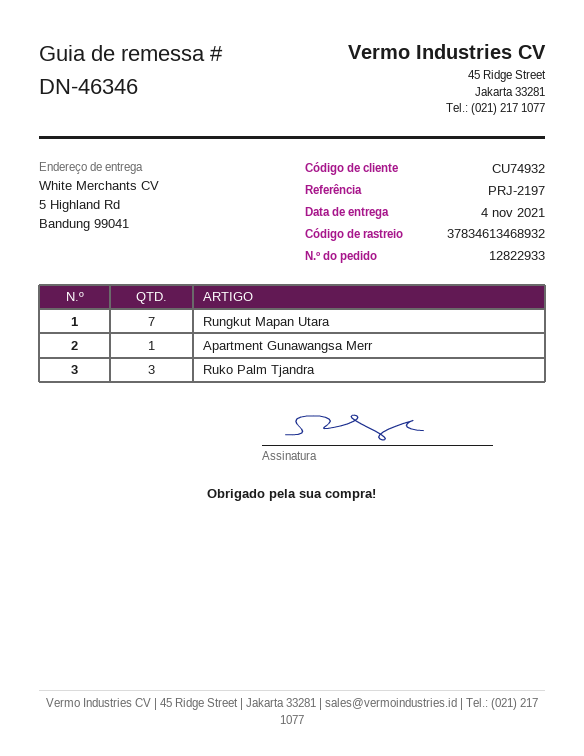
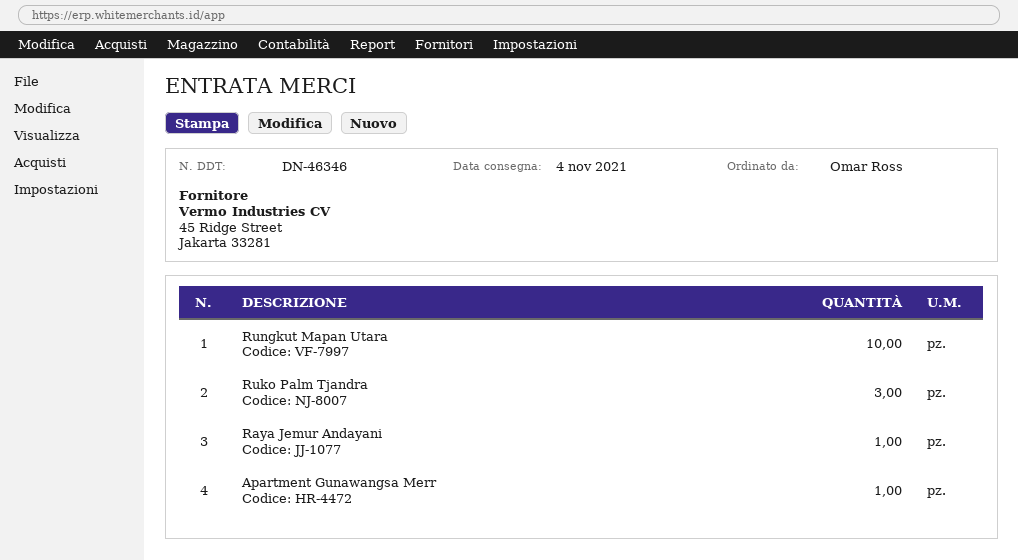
Rungkut Mapan Utara: 7 -> 10
Raya Jemur Andayani: none -> 1

